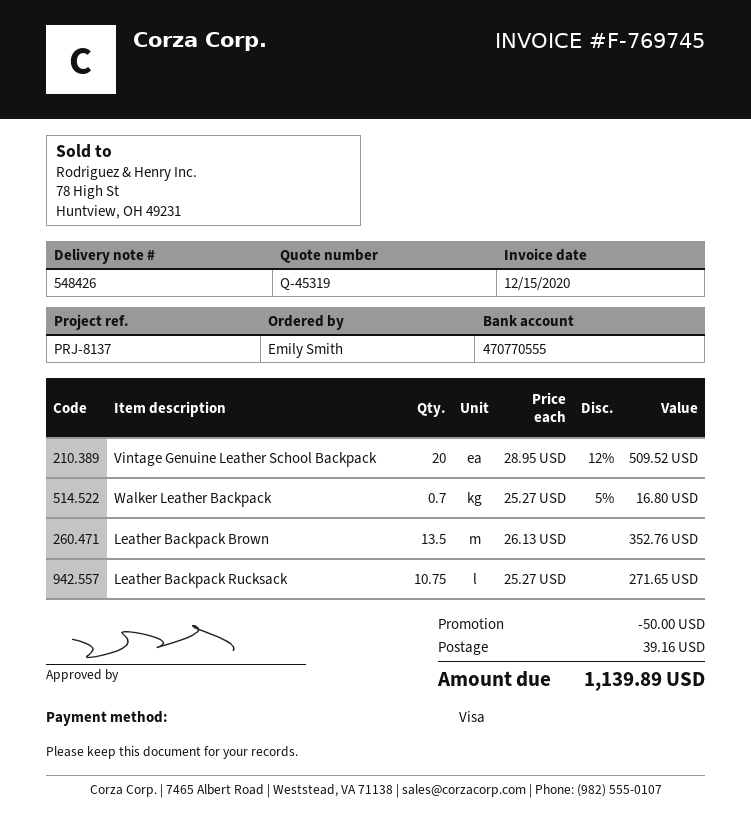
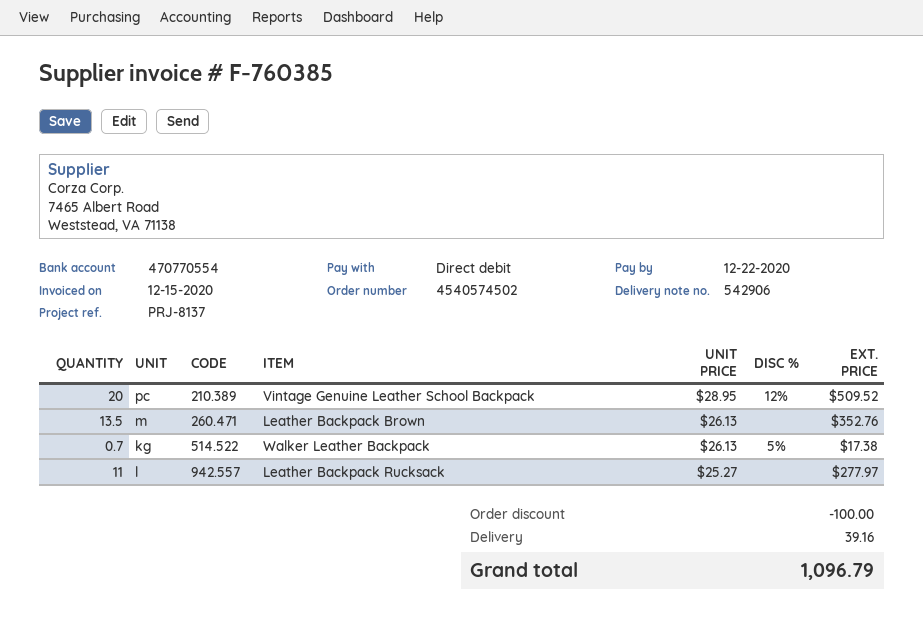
delivery note number: 548426 -> 542906
invoice number: F-769745 -> F-760385
payment method: Visa -> direct debit
bank account: 470770555 -> 470770554
Walker Leather Backpack: 0.7 x 25.27 - 5% = 16.80 -> 0.7 x 26.13 - 5% = 17.38
Leather Backpack Rucksack: 10.75 x 25.27 = 271.65 -> 11 x 25.27 = 277.97
discount: 50.00 -> 100.00
total: 1139.89 -> 1096.79

